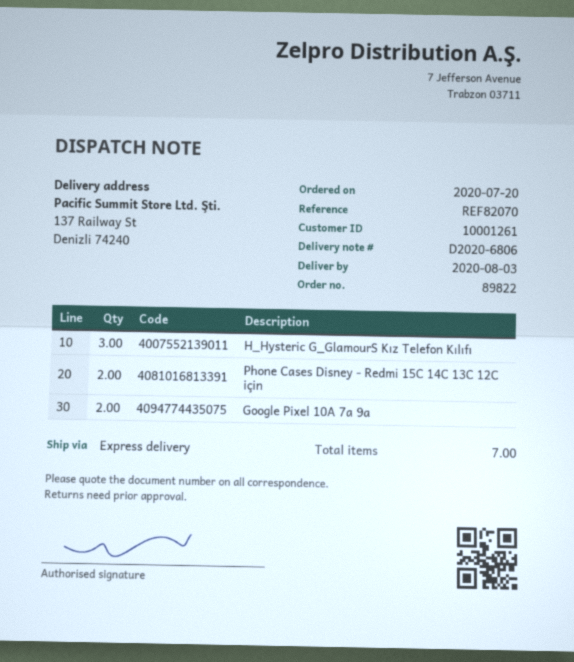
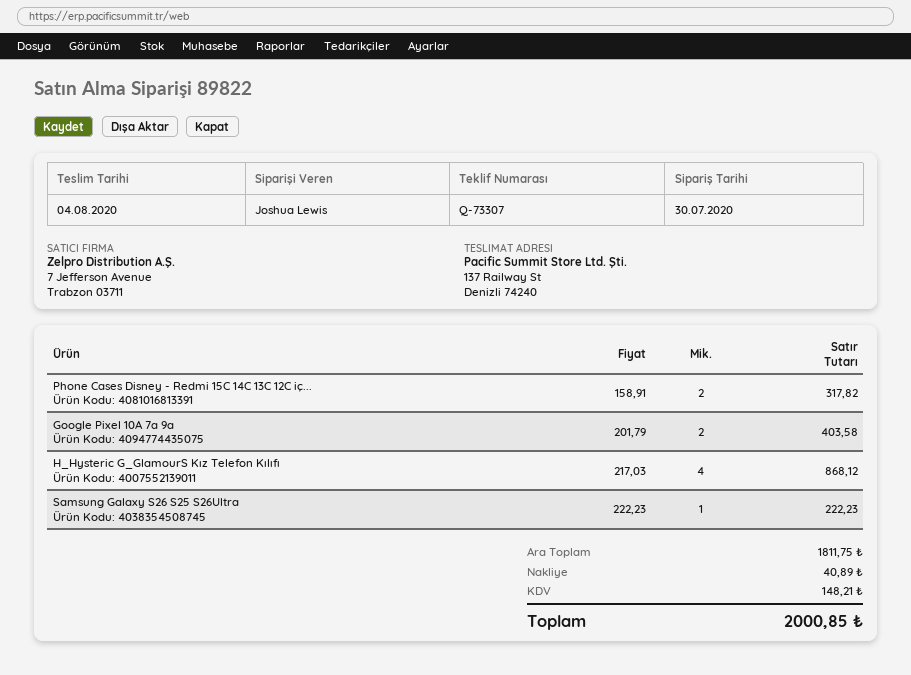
order date: 2020-07-20 -> 2020-07-30
delivery date: 2020-08-03 -> 2020-08-04
H_Hysteric G_GlamourS Kız Telefon Kılıfı: 3 -> 4
Samsung Galaxy S26 S25 S26Ultra: none -> 1

